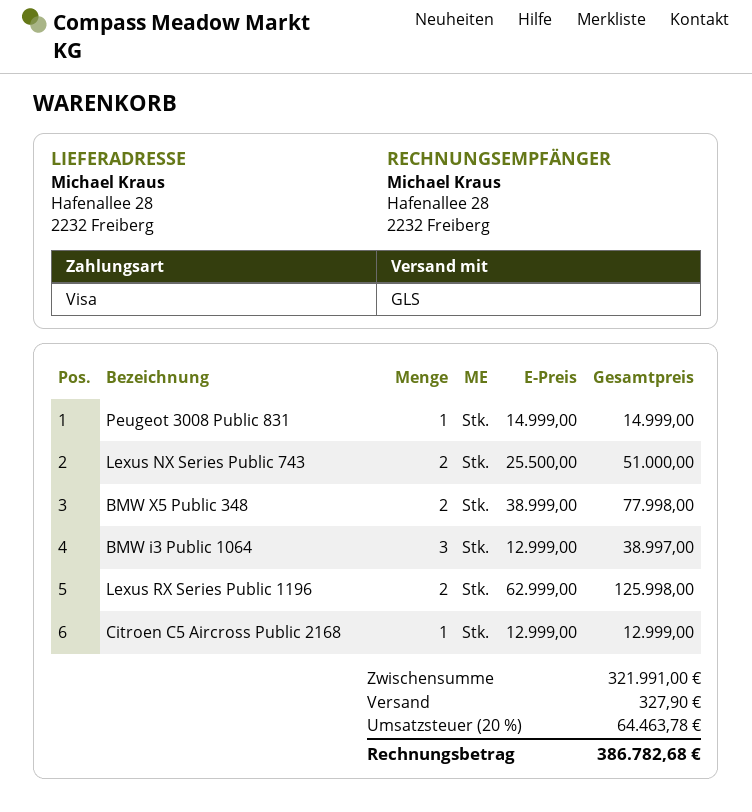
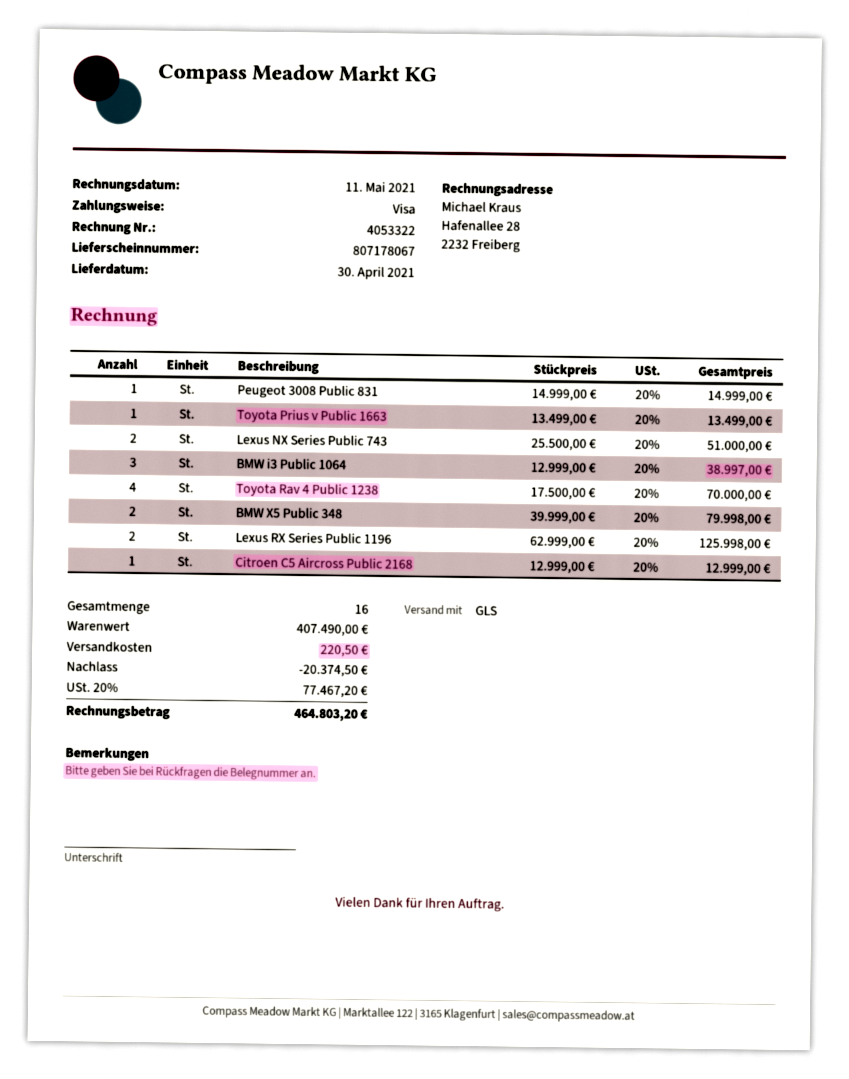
BMW X5 Public 348: 2 x 38999.00 = 77998.00 -> 2 x 39999.00 = 79998.00
Toyota Prius v Public 1663: none -> 1 x 13499.00 = 13499.00
Toyota Rav 4 Public 1238: none -> 4 x 17500.00 = 70000.00
subtotal: 321991.00 -> 407490.00
discount: none -> 20374.50
shipping: 327.90 -> 220.50
tax: 20% = 64463.78 -> 20% = 77467.20
total: 386782.68 -> 464803.20

